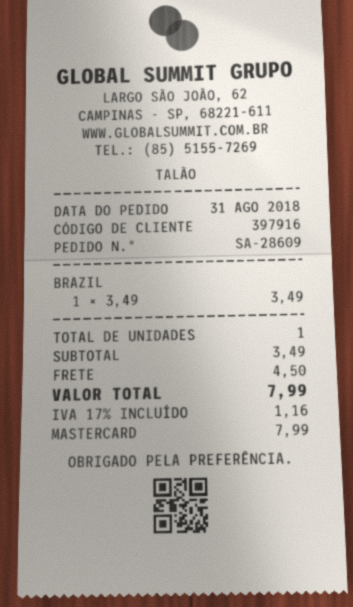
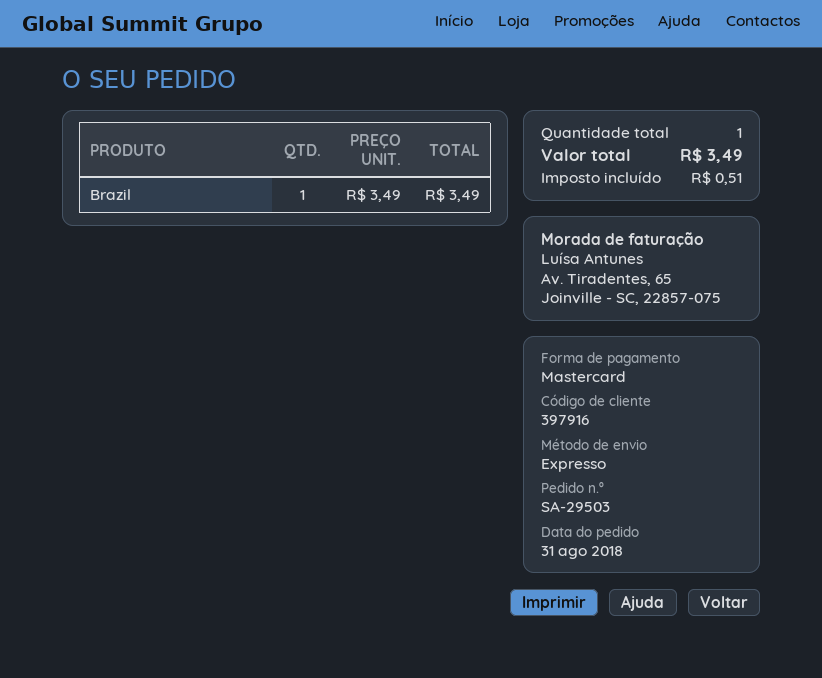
order number: SA-28609 -> SA-29503
shipping: 4.50 -> none
tax: 1.16 -> 0.51
total: 7.99 -> 3.49

